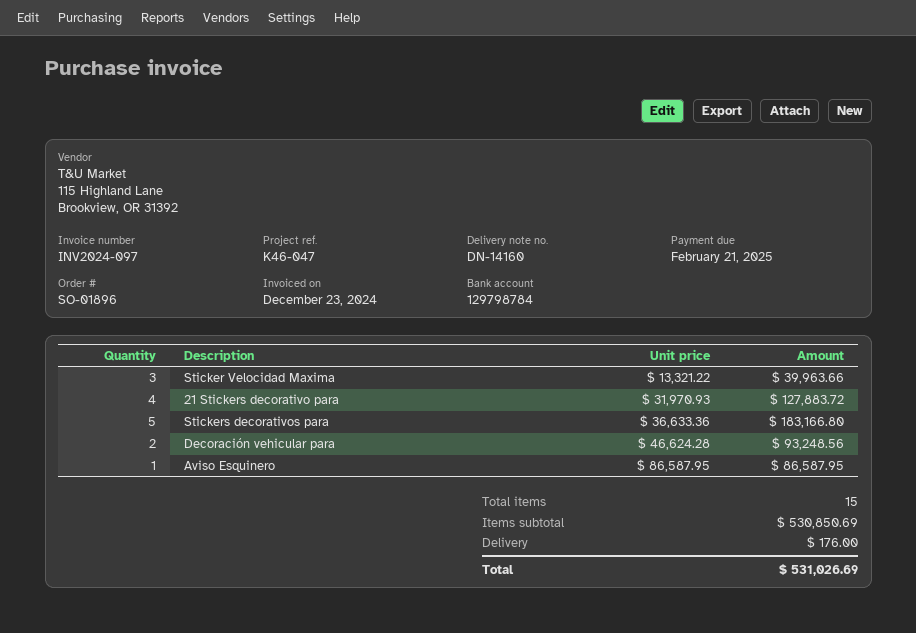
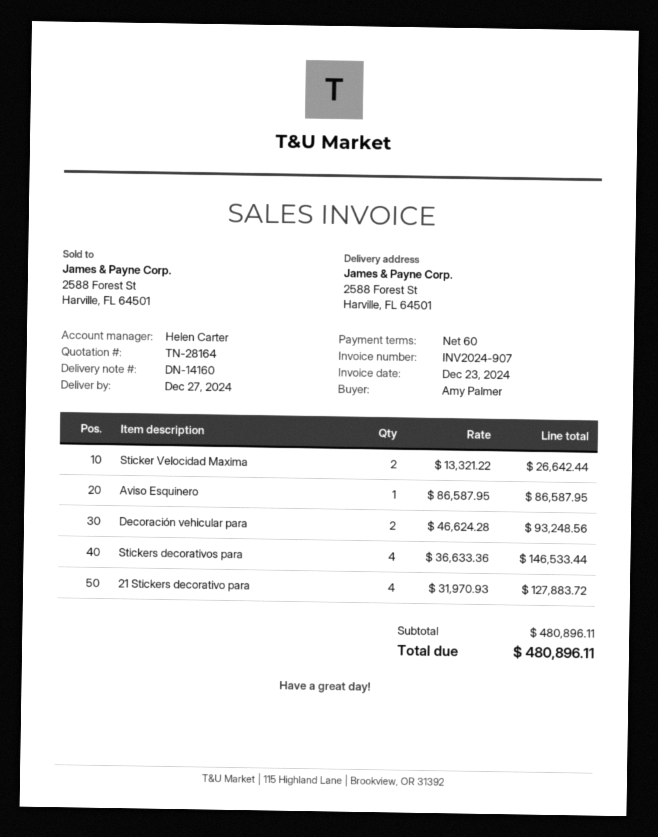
invoice number: INV2024-097 -> INV2024-907
Sticker Velocidad Maxima: 3 x 13321.22 = 39963.66 -> 2 x 13321.22 = 26642.44
Stickers decorativos para: 5 x 36633.36 = 183166.80 -> 4 x 36633.36 = 146533.44
subtotal: 530850.69 -> 480896.11
shipping: 176.00 -> none
total: 531026.69 -> 480896.11

